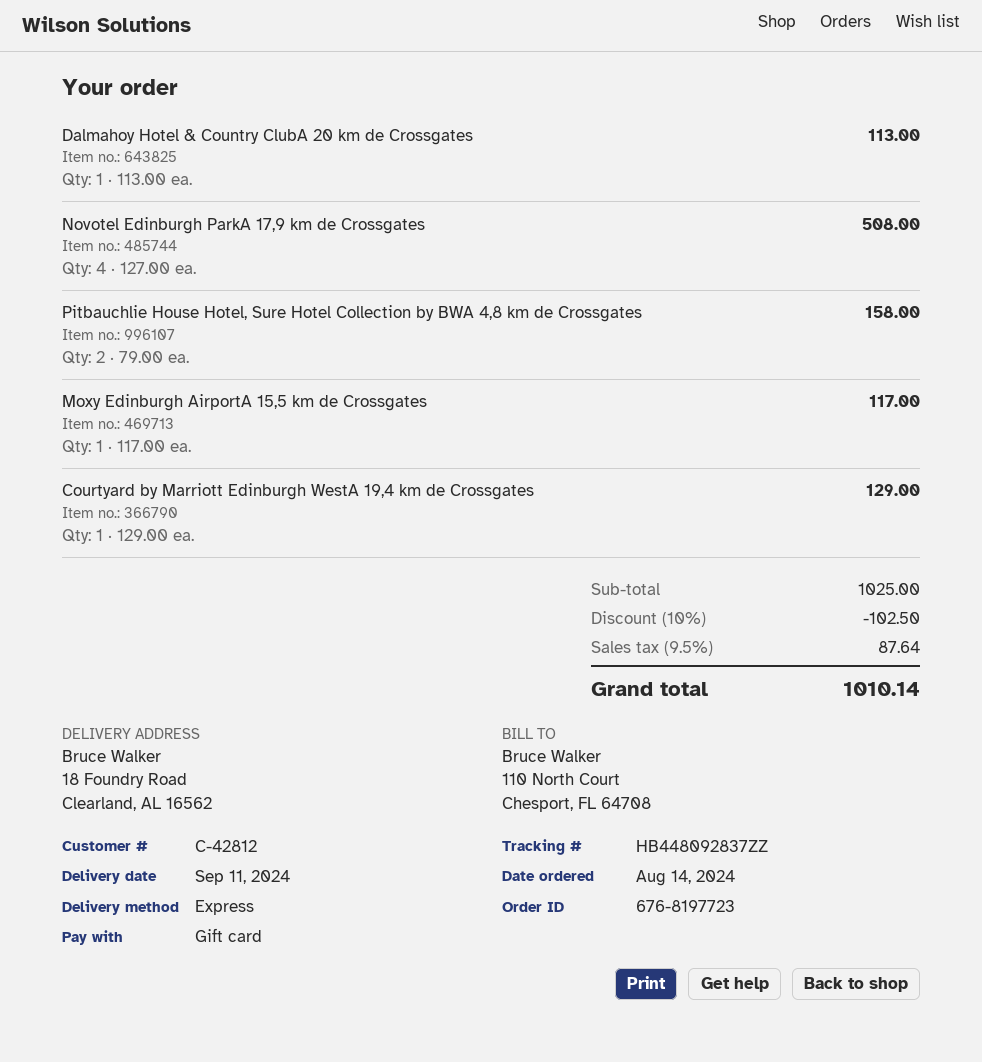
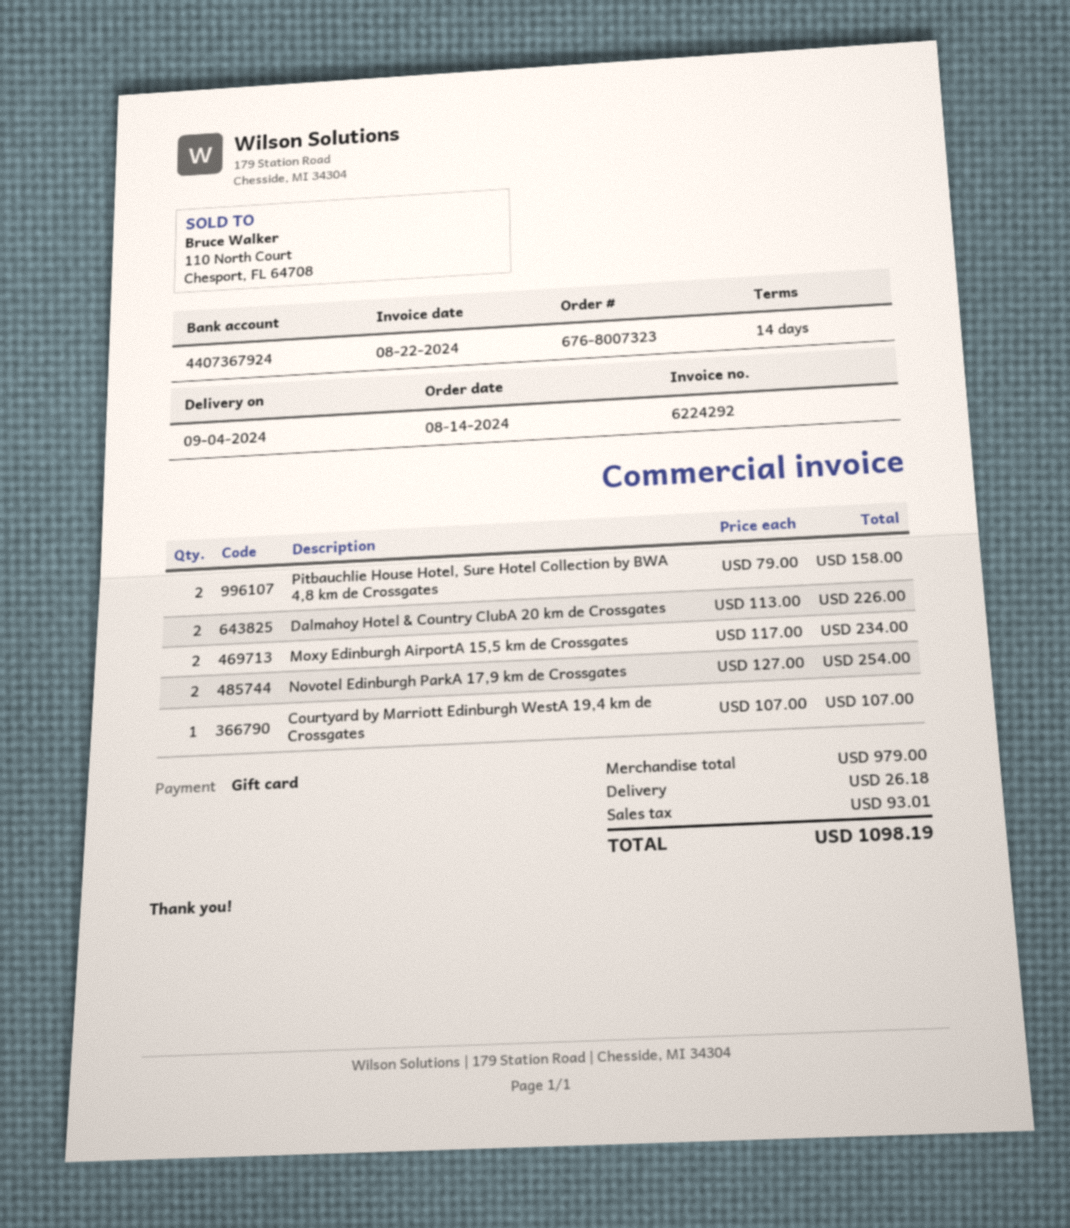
order number: 676-8197723 -> 676-8007323
delivery date: 2024-09-11 -> 2024-09-04
Dalmahoy Hotel & Country ClubA 20 km de Crossgates: 1 x 113.00 = 113.00 -> 2 x 113.00 = 226.00
Novotel Edinburgh ParkA 17,9 km de Crossgates: 4 x 127.00 = 508.00 -> 2 x 127.00 = 254.00
Moxy Edinburgh AirportA 15,5 km de Crossgates: 1 x 117.00 = 117.00 -> 2 x 117.00 = 234.00
Courtyard by Marriott Edinburgh WestA 19,4 km de Crossgates: 1 x 129.00 = 129.00 -> 1 x 107.00 = 107.00
subtotal: 1025.00 -> 979.00
discount: 10% = 102.50 -> none
shipping: none -> 26.18
tax: 87.64 -> 93.01
total: 1010.14 -> 1098.19

